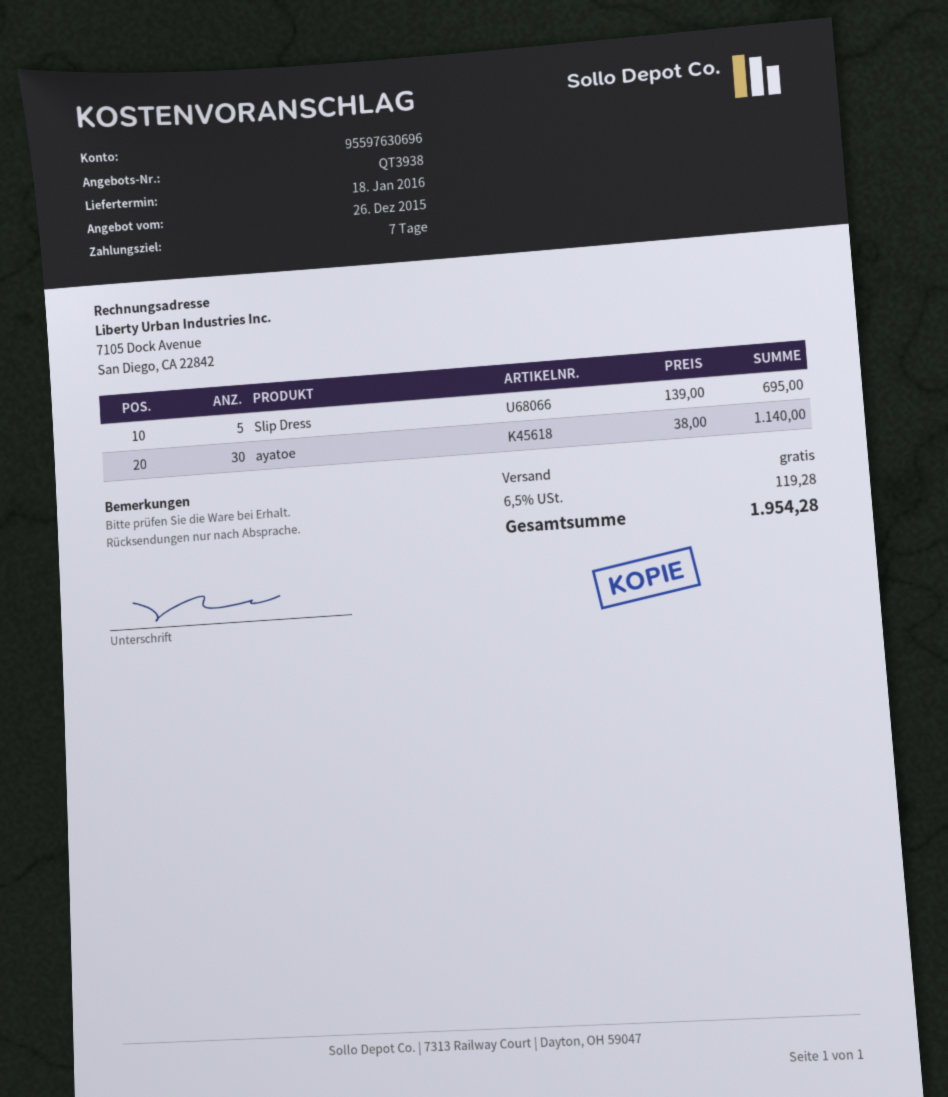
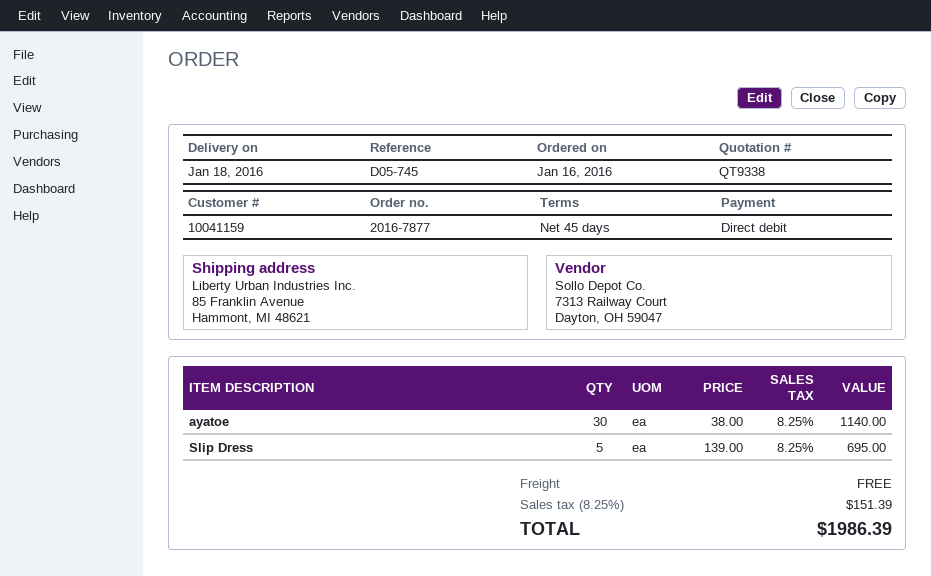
quote number: QT3938 -> QT9338
payment terms: 7 days -> 45 days
tax: 6.5% = 119.28 -> 8.25% = 151.39
total: 1954.28 -> 1986.39

